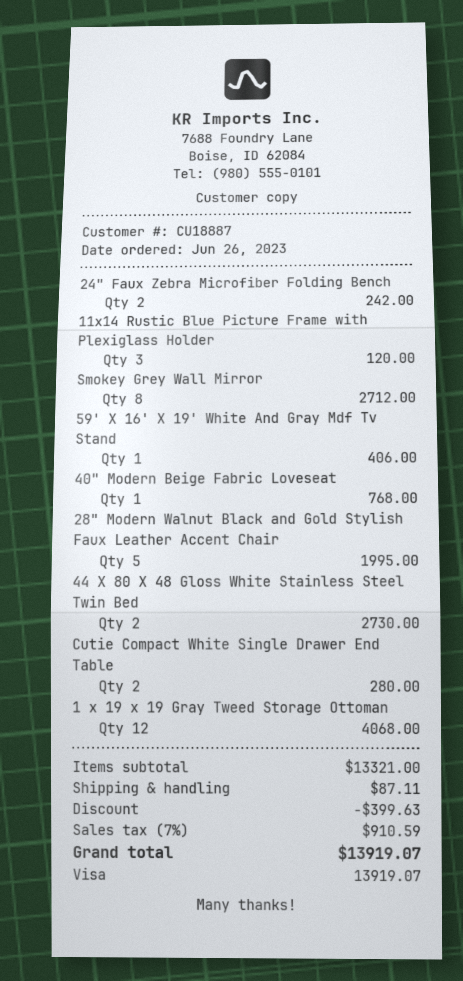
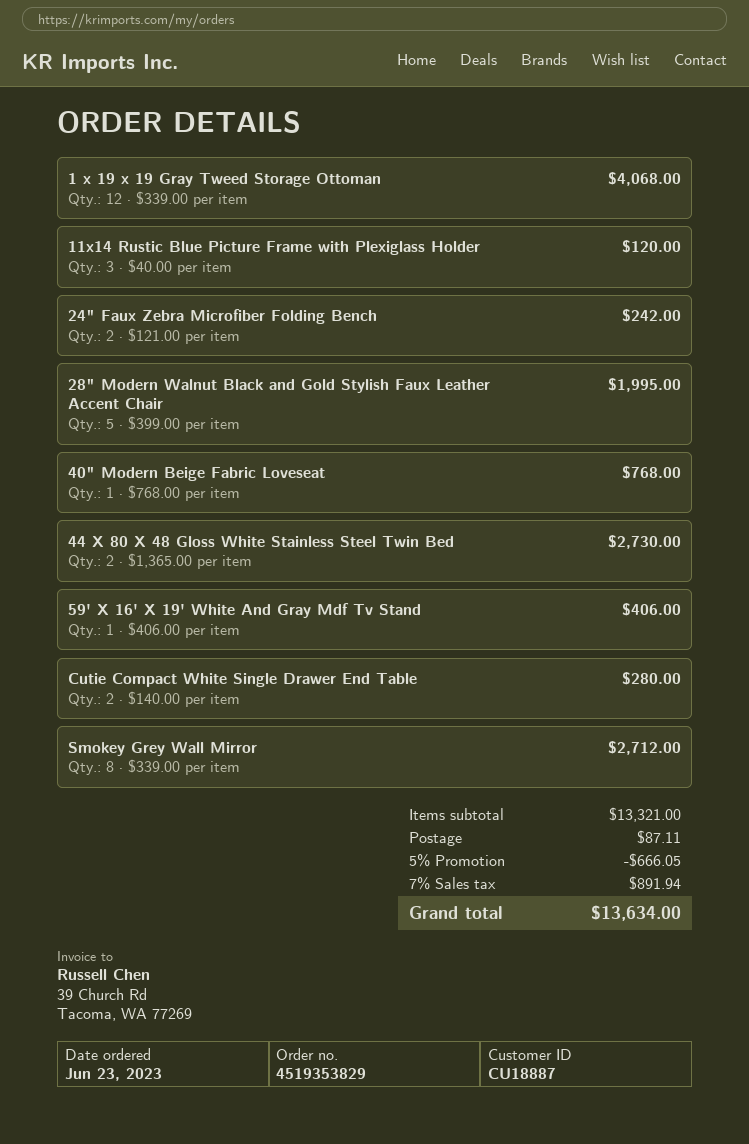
order date: 2023-06-26 -> 2023-06-23
discount: 399.63 -> 666.05
tax: 7% = 910.59 -> 7% = 891.94
total: 13919.07 -> 13634.00

